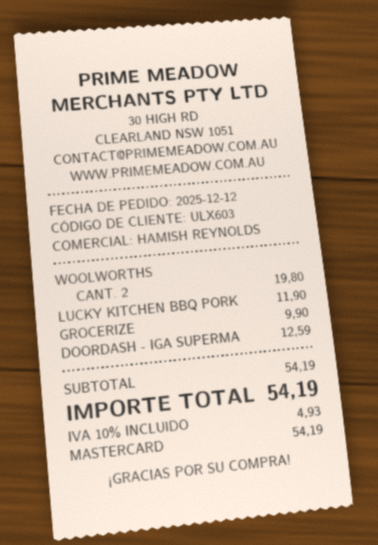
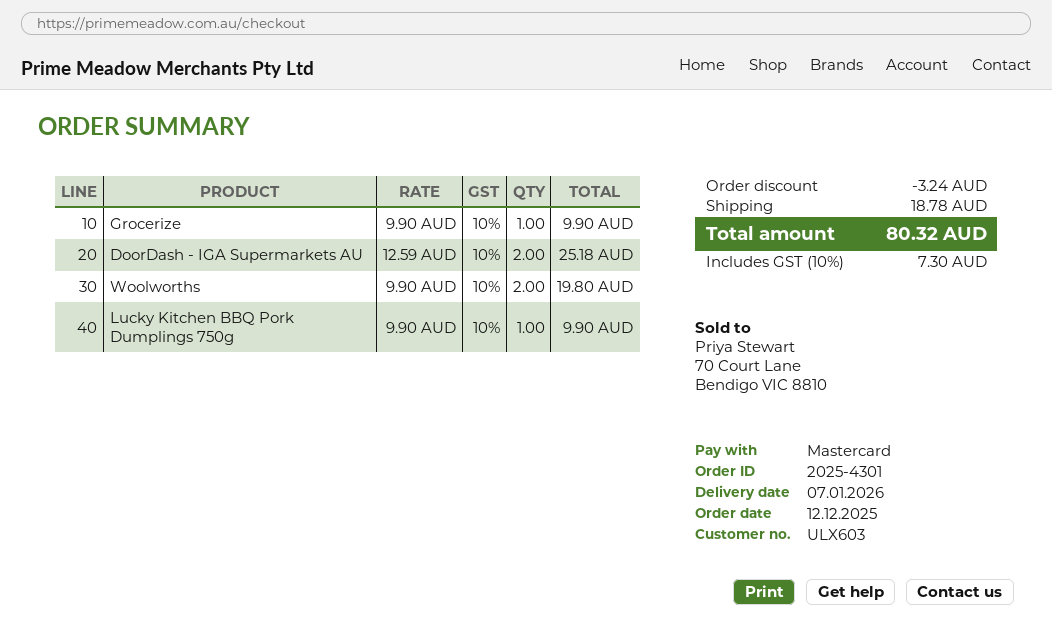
LUCKY KITCHEN BBQ PORK: 1 for 11.90 -> 1 for 9.90
DOORDASH - IGA SUPERMA: 1 for 12.59 -> 2 for 25.18
discount: none -> 3.24
shipping: none -> 18.78
tax: 10% = 4.93 -> 10% = 7.30
total: 54.19 -> 80.32

